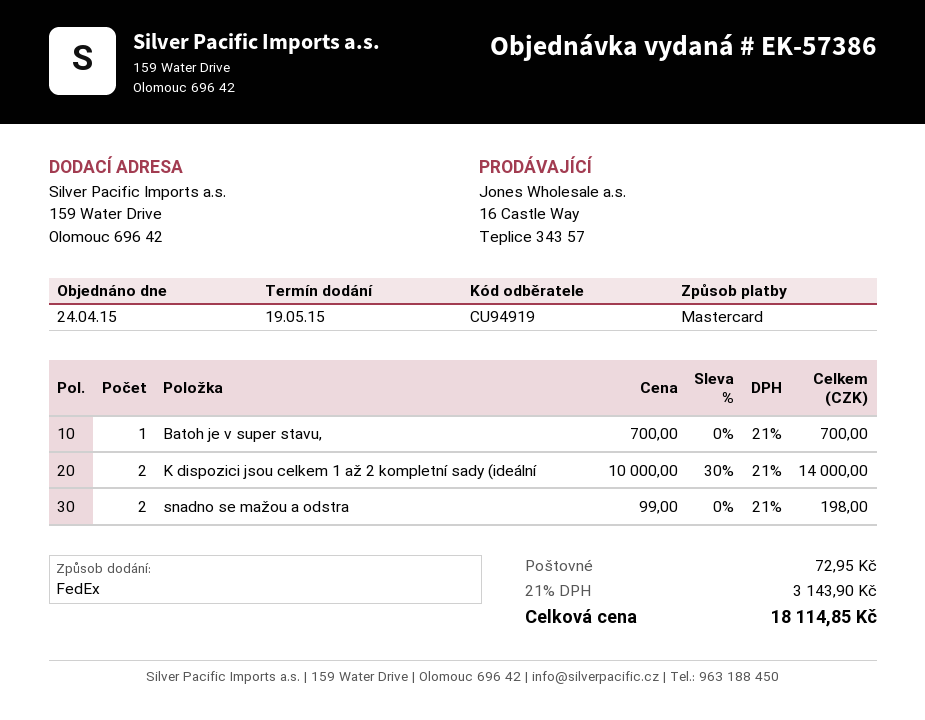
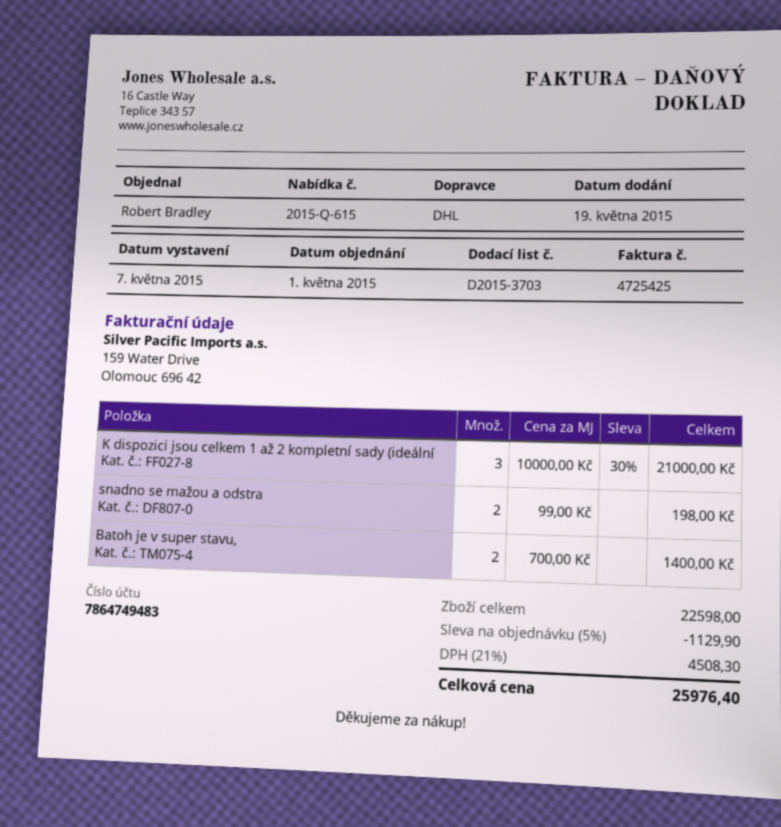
order date: 2015-04-24 -> 2015-05-01
shipping method: FedEx -> DHL
Batoh je v super stavu,: 1 x 700.00 = 700.00 -> 2 x 700.00 = 1400.00
K dispozici jsou celkem 1 až 2 kompletní sady (ideální: 2 x 10000.00 - 30% = 14000.00 -> 3 x 10000.00 - 30% = 21000.00
discount: none -> 5% = 1129.90
shipping: 72.95 -> none
tax: 21% = 3143.90 -> 21% = 4508.30
total: 18114.85 -> 25976.40

